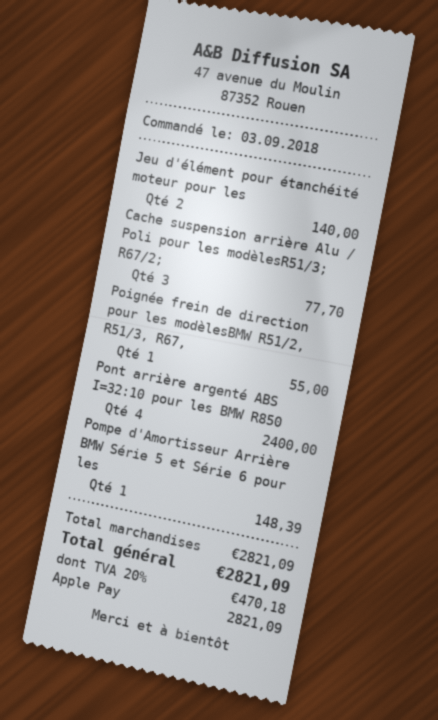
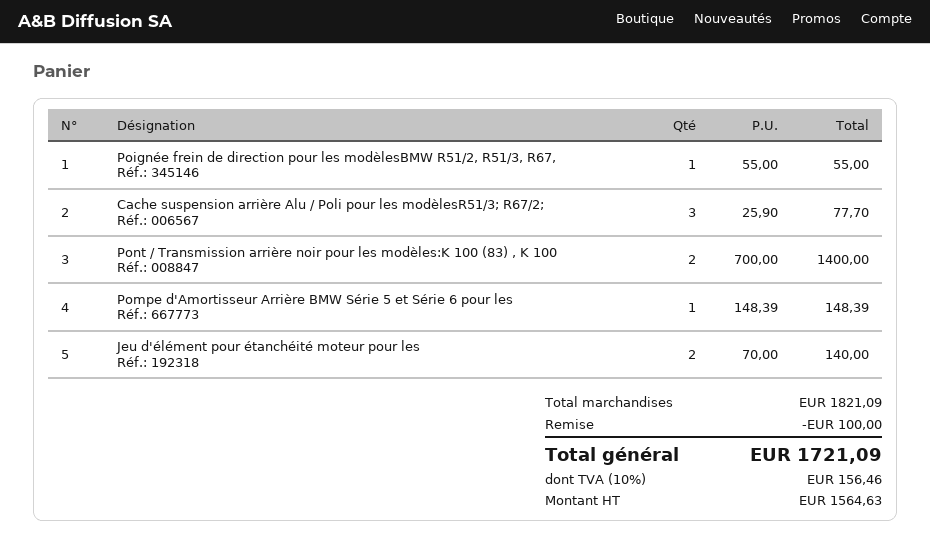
Pont arrière argenté ABS I=32:10 pour les BMW R850: 4 for 2400.00 -> none
Pont / Transmission arrière noir pour les modèles:K 100 (83) , K 100: none -> 2 for 1400.00
subtotal: 2821.09 -> 1821.09
discount: none -> 100.00
tax: 20% = 470.18 -> 10% = 156.46
total: 2821.09 -> 1721.09

